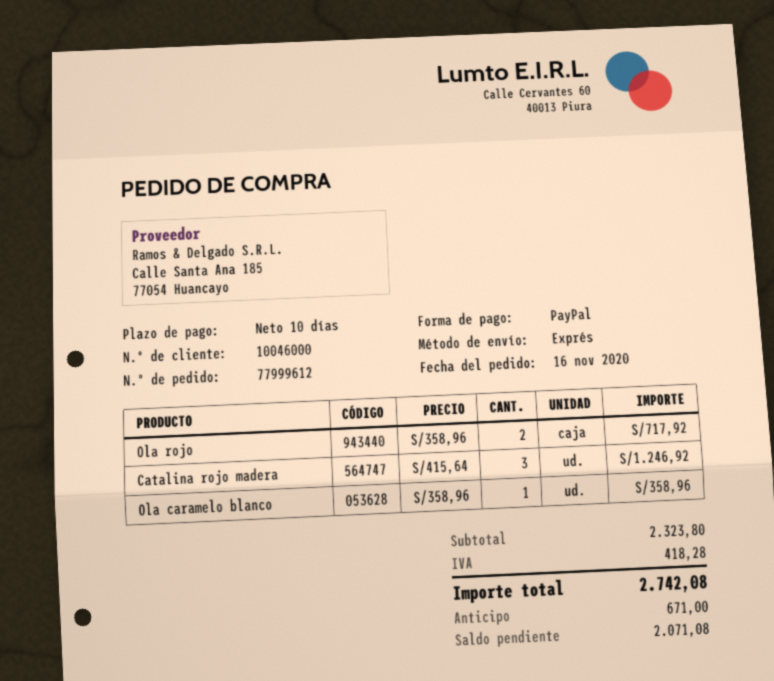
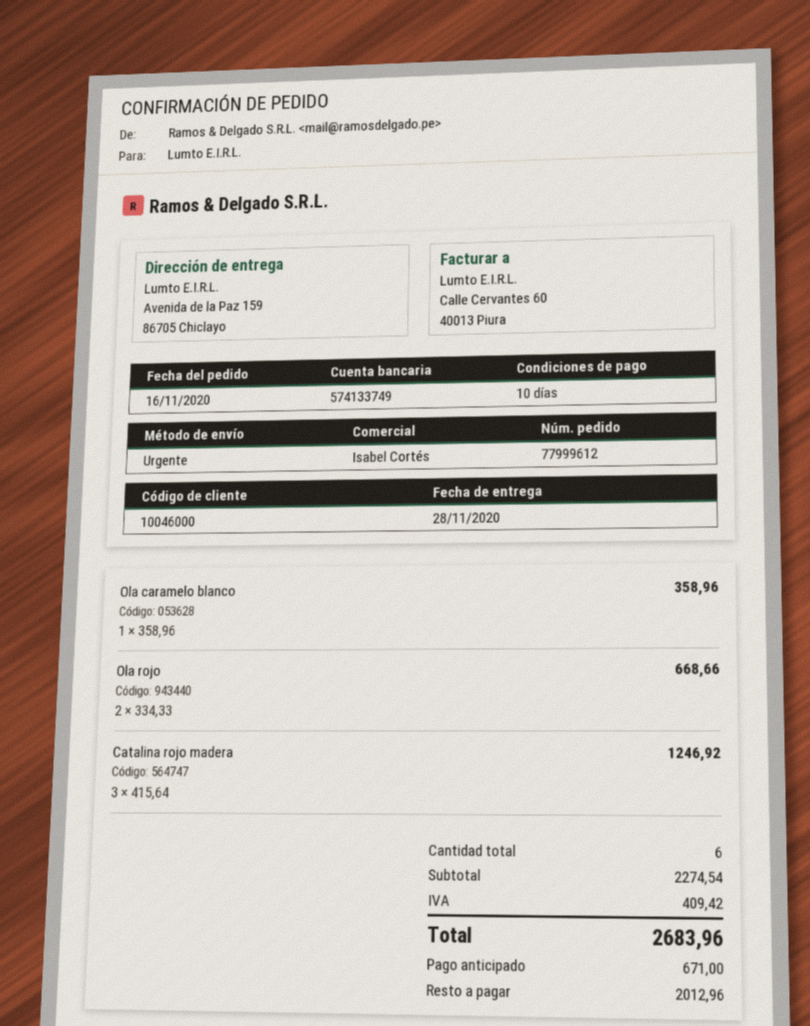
Ola rojo: 2 x 358.96 = 717.92 -> 2 x 334.33 = 668.66
subtotal: 2323.80 -> 2274.54
tax: 418.28 -> 409.42
total: 2742.08 -> 2683.96
balance: 2071.08 -> 2012.96

